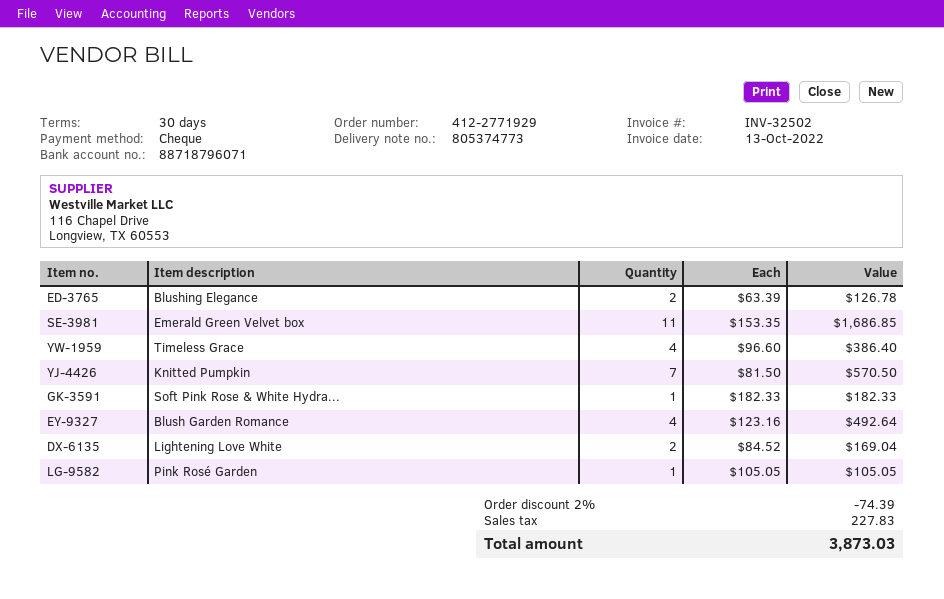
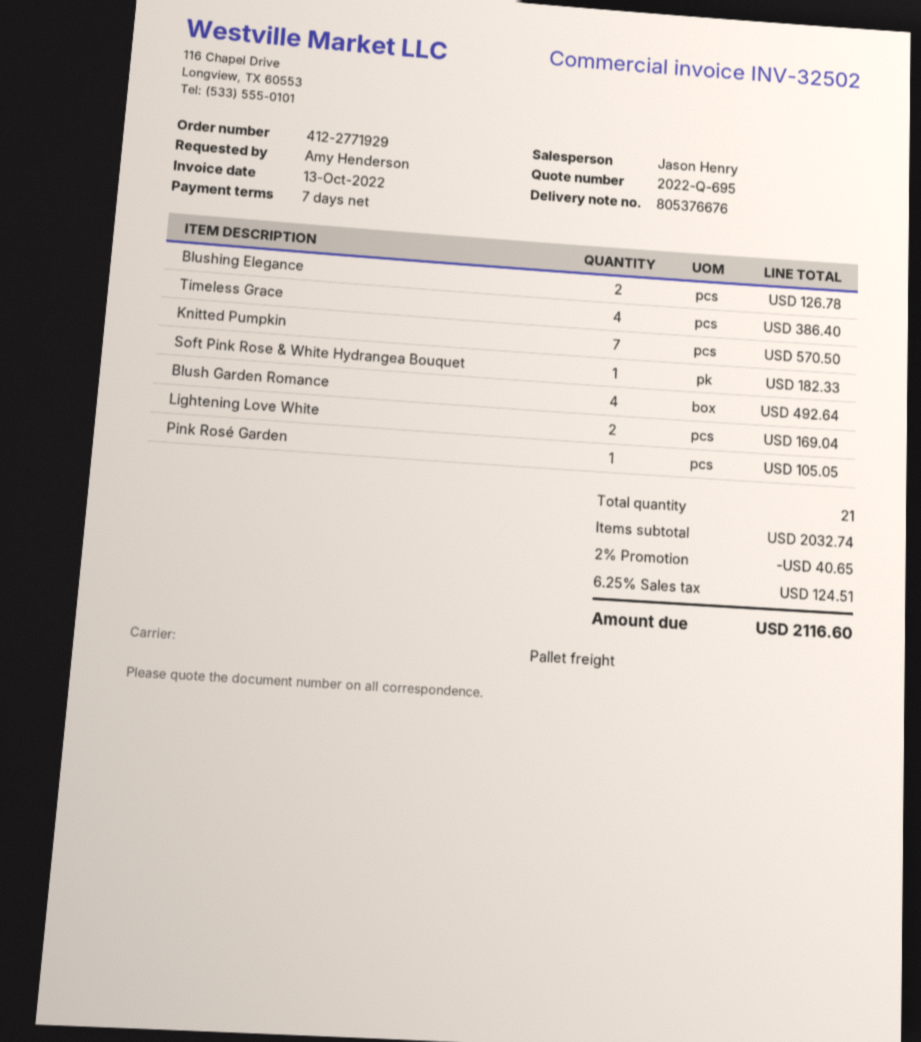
delivery note number: 805374773 -> 805376676
payment terms: 30 days -> 7 days
Emerald Green Velvet box: 11 for 1686.85 -> none
discount: 2% = 74.39 -> 2% = 40.65
tax: 227.83 -> 124.51
total: 3873.03 -> 2116.60

